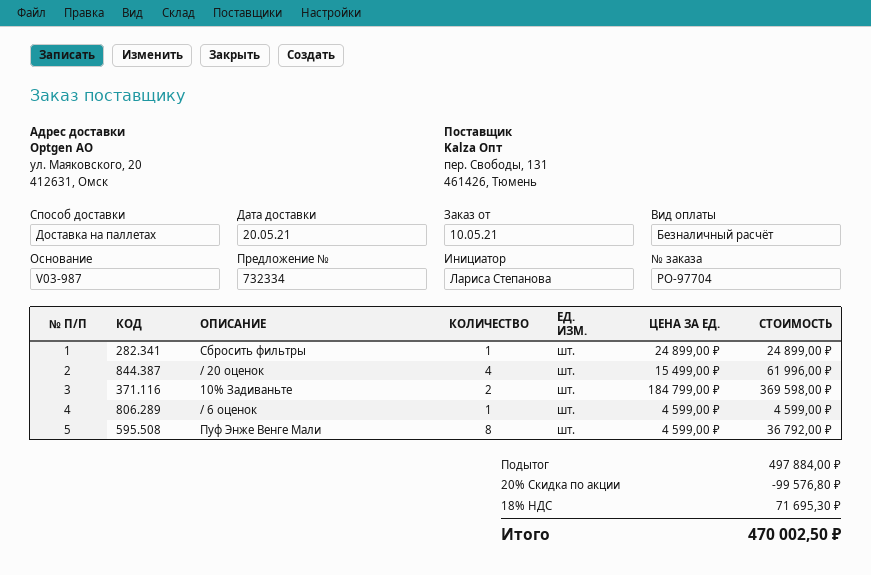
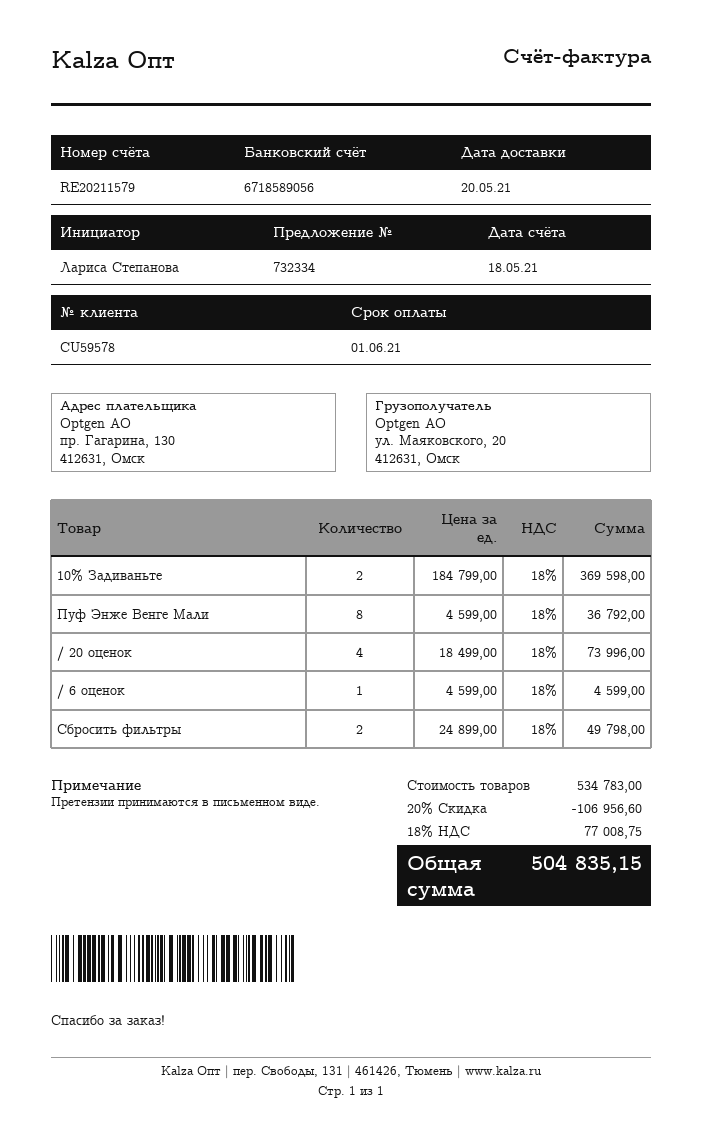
Сбросить фильтры: 1 x 24899.00 = 24899.00 -> 2 x 24899.00 = 49798.00
/ 20 оценок: 4 x 15499.00 = 61996.00 -> 4 x 18499.00 = 73996.00
subtotal: 497884.00 -> 534783.00
discount: 20% = 99576.80 -> 20% = 106956.60
tax: 18% = 71695.30 -> 18% = 77008.75
total: 470002.50 -> 504835.15

